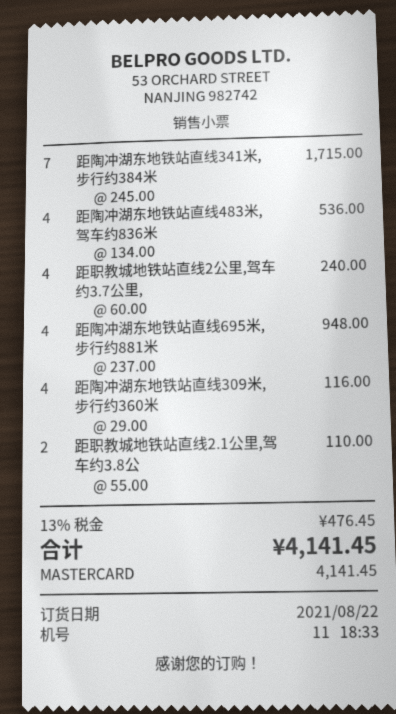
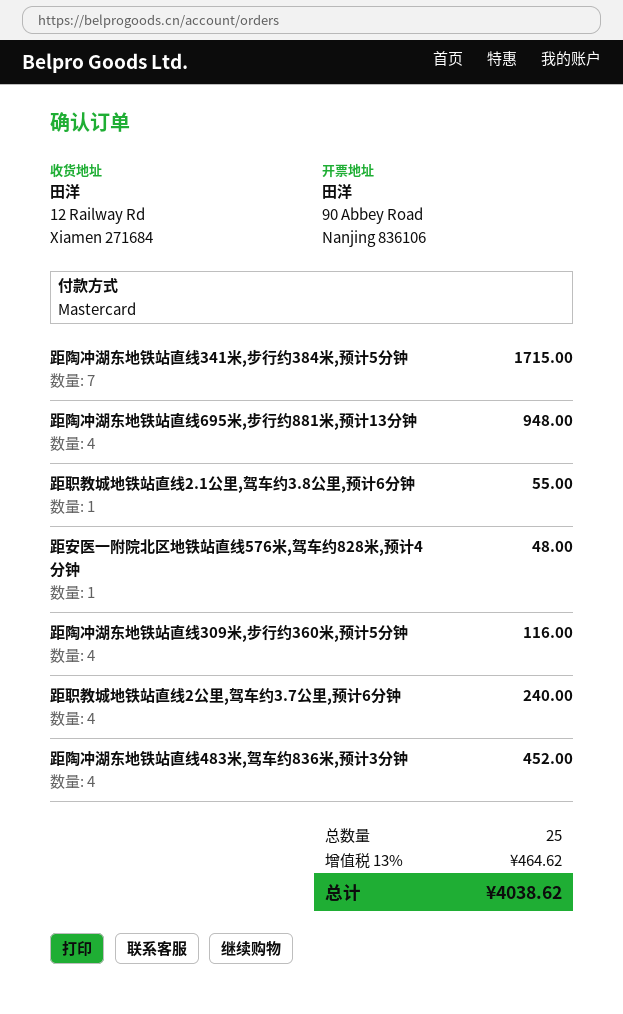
距陶冲湖东地铁站直线483米,驾车约836米: 4 for 536.00 -> 4 for 452.00
距职教城地铁站直线2.1公里,驾车约3.8公: 2 for 110.00 -> 1 for 55.00
距安医一附院北区地铁站直线576米,驾车约828米,预计4分钟: none -> 1 for 48.00
tax: 13% = 476.45 -> 13% = 464.62
total: 4141.45 -> 4038.62

